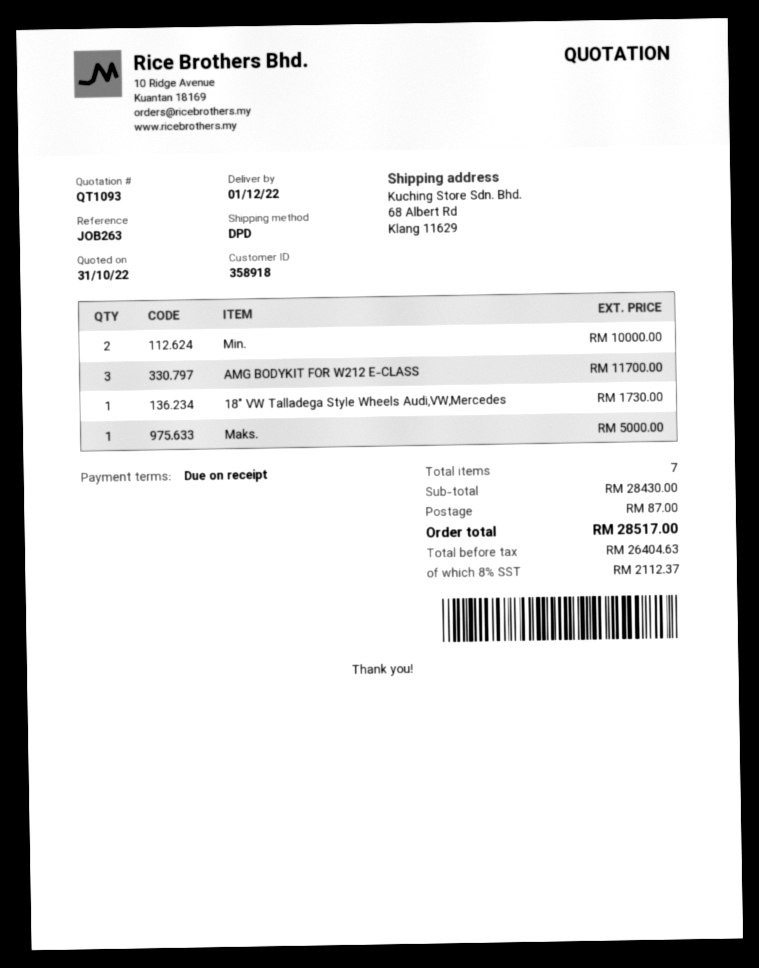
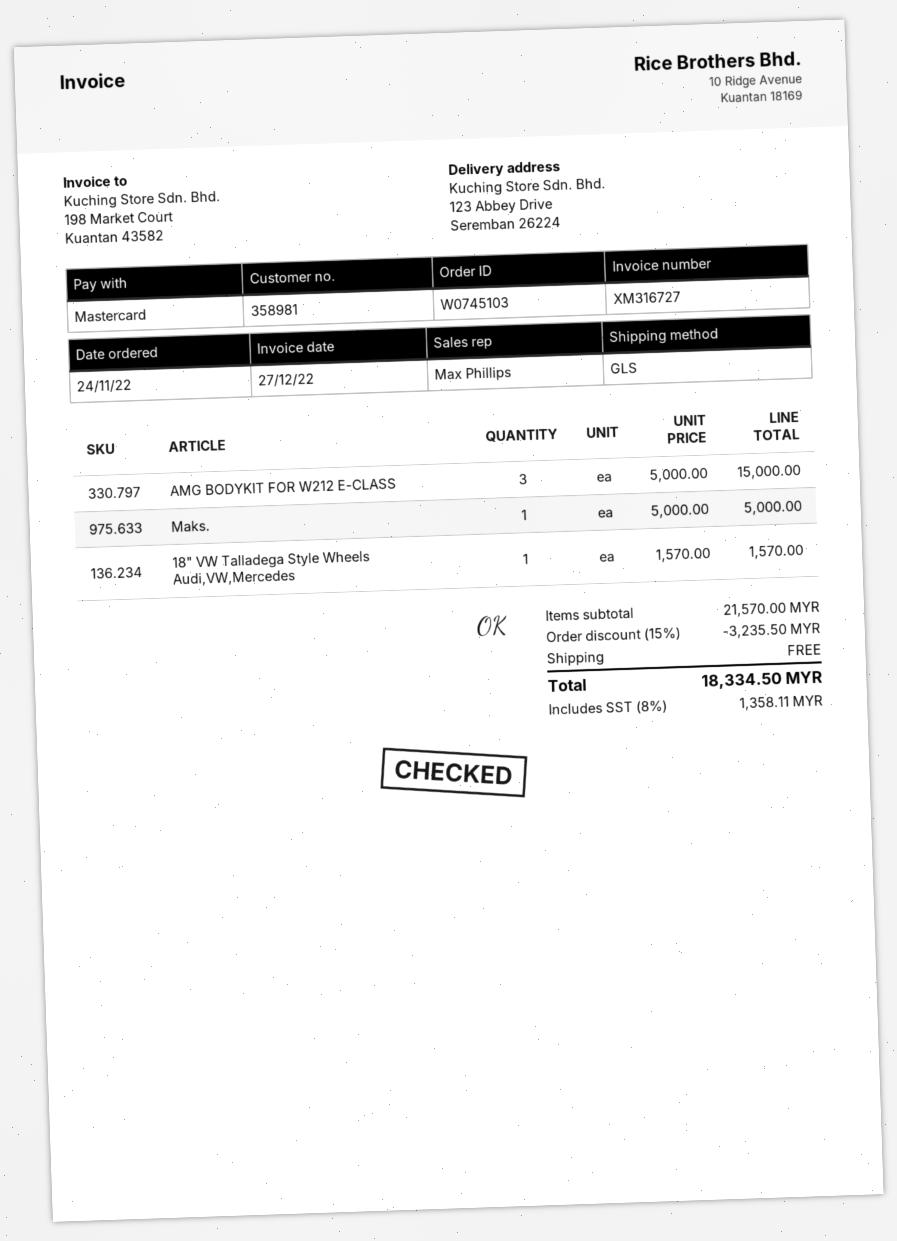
customer number: 358918 -> 358981
shipping method: DPD -> GLS
ship to: 68 Albert Rd, Klang 11629 -> 123 Abbey Drive, Seremban 26224
Min.: 2 for 10000.00 -> none
AMG BODYKIT FOR W212 E-CLASS: 3 for 11700.00 -> 3 for 15000.00
18" VW Talladega Style Wheels Audi,VW,Mercedes: 1 for 1730.00 -> 1 for 1570.00
subtotal: 28430.00 -> 21570.00
discount: none -> 15% = 3235.50
shipping: 87.00 -> 0.00
tax: 8% = 2112.37 -> 8% = 1358.11
total: 28517.00 -> 18334.50

